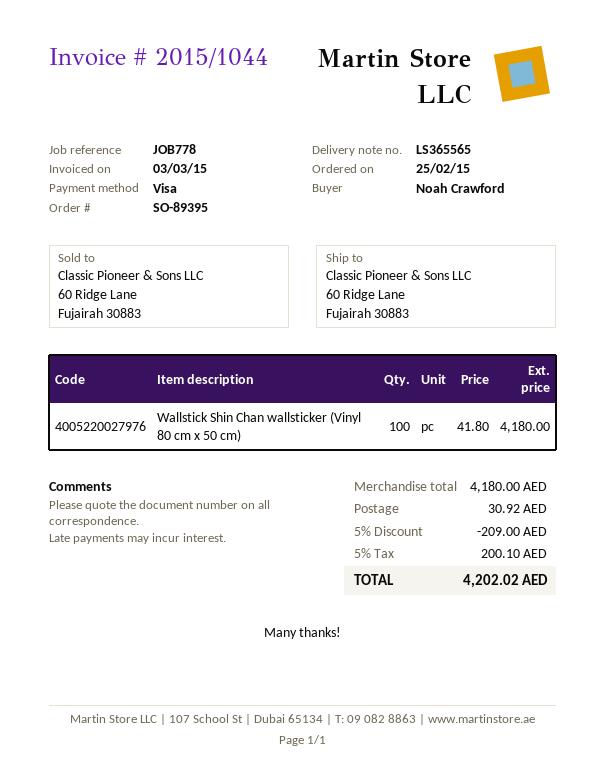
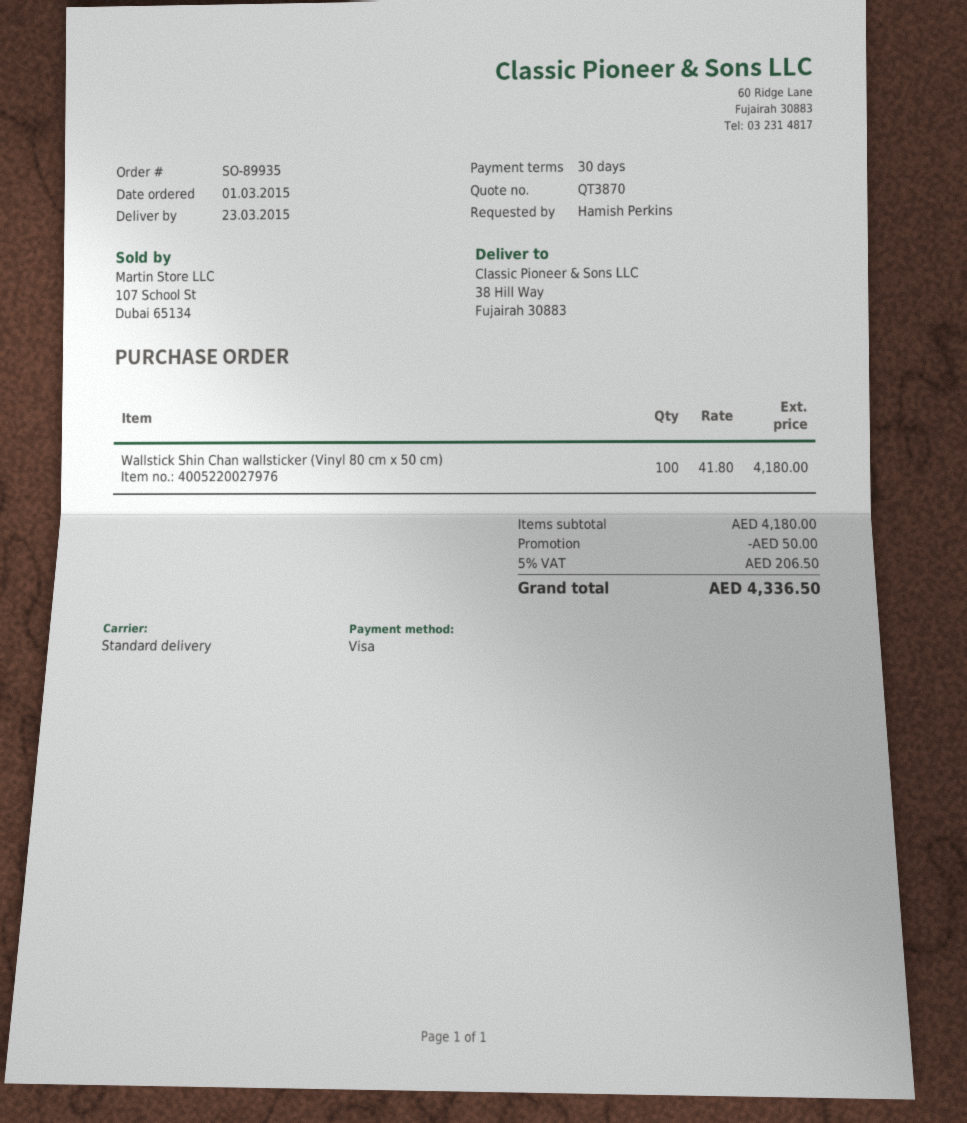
order number: SO-89395 -> SO-89935
order date: 2015-02-25 -> 2015-03-01
ordered by: Noah Crawford -> Hamish Perkins
ship to: 60 Ridge Lane, Fujairah 30883 -> 38 Hill Way, Fujairah 30883
discount: 209.00 -> 50.00
shipping: 30.92 -> none
tax: 5% = 200.10 -> 5% = 206.50
total: 4202.02 -> 4336.50

